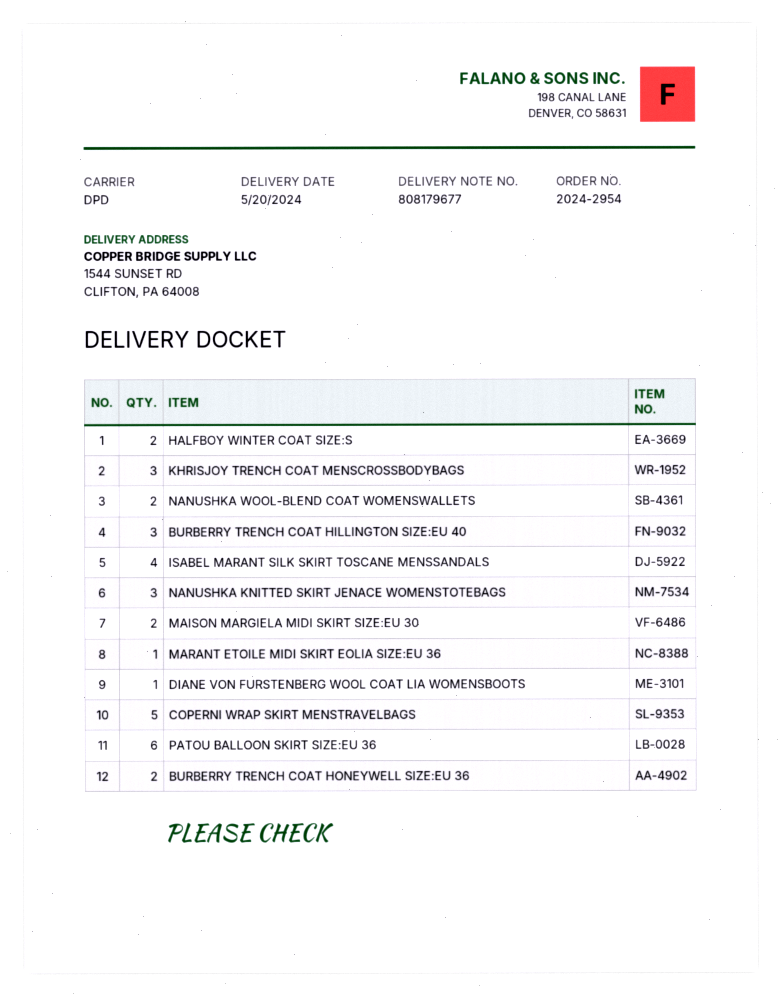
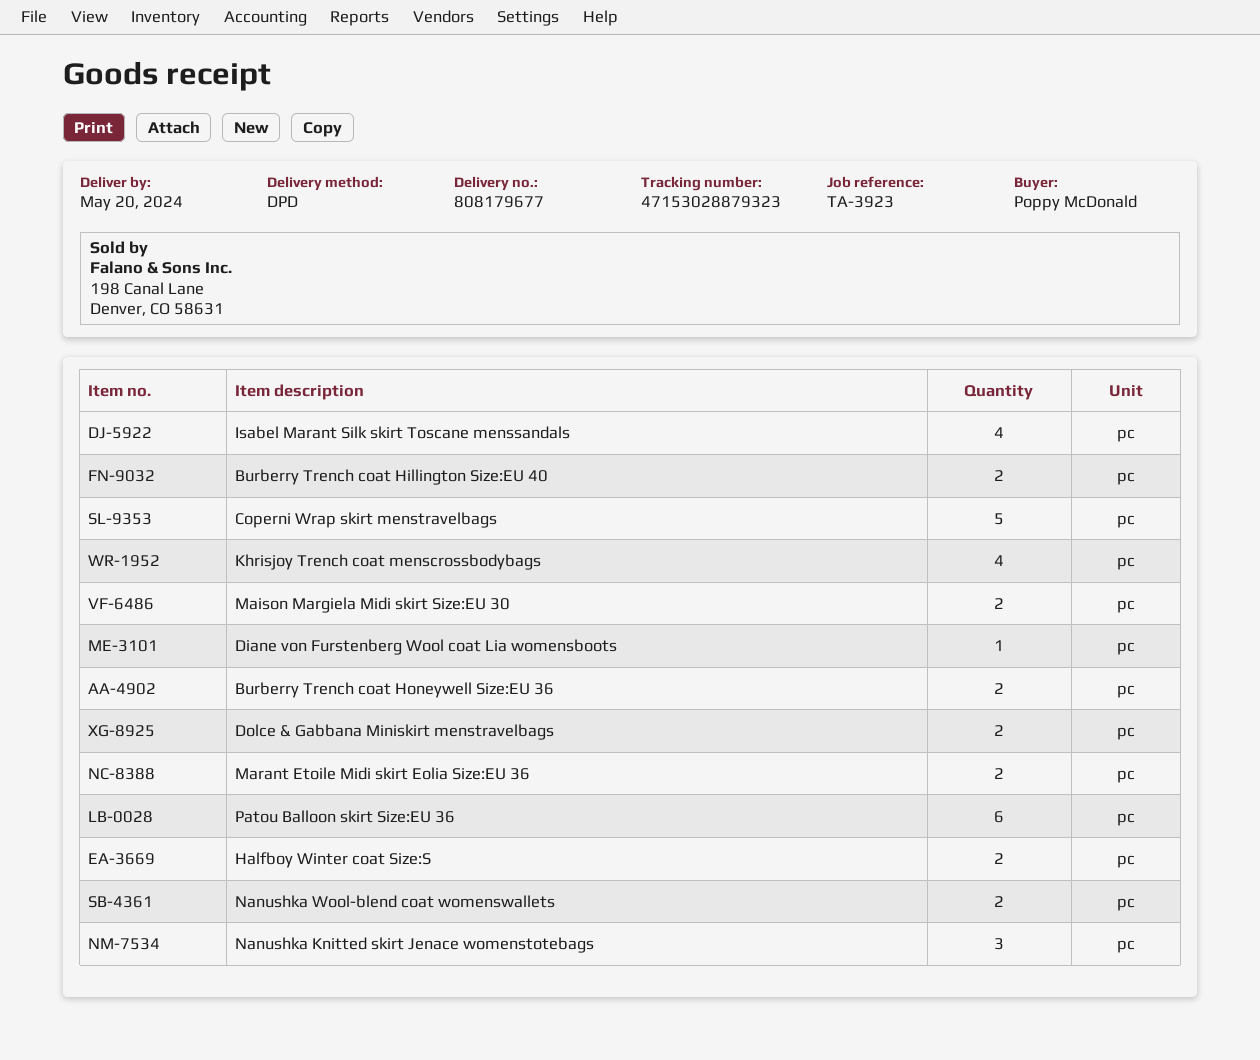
KHRISJOY TRENCH COAT MENSCROSSBODYBAGS: 3 -> 4
BURBERRY TRENCH COAT HILLINGTON SIZE:EU 40: 3 -> 2
MARANT ETOILE MIDI SKIRT EOLIA SIZE:EU 36: 1 -> 2
Dolce & Gabbana Miniskirt menstravelbags: none -> 2

